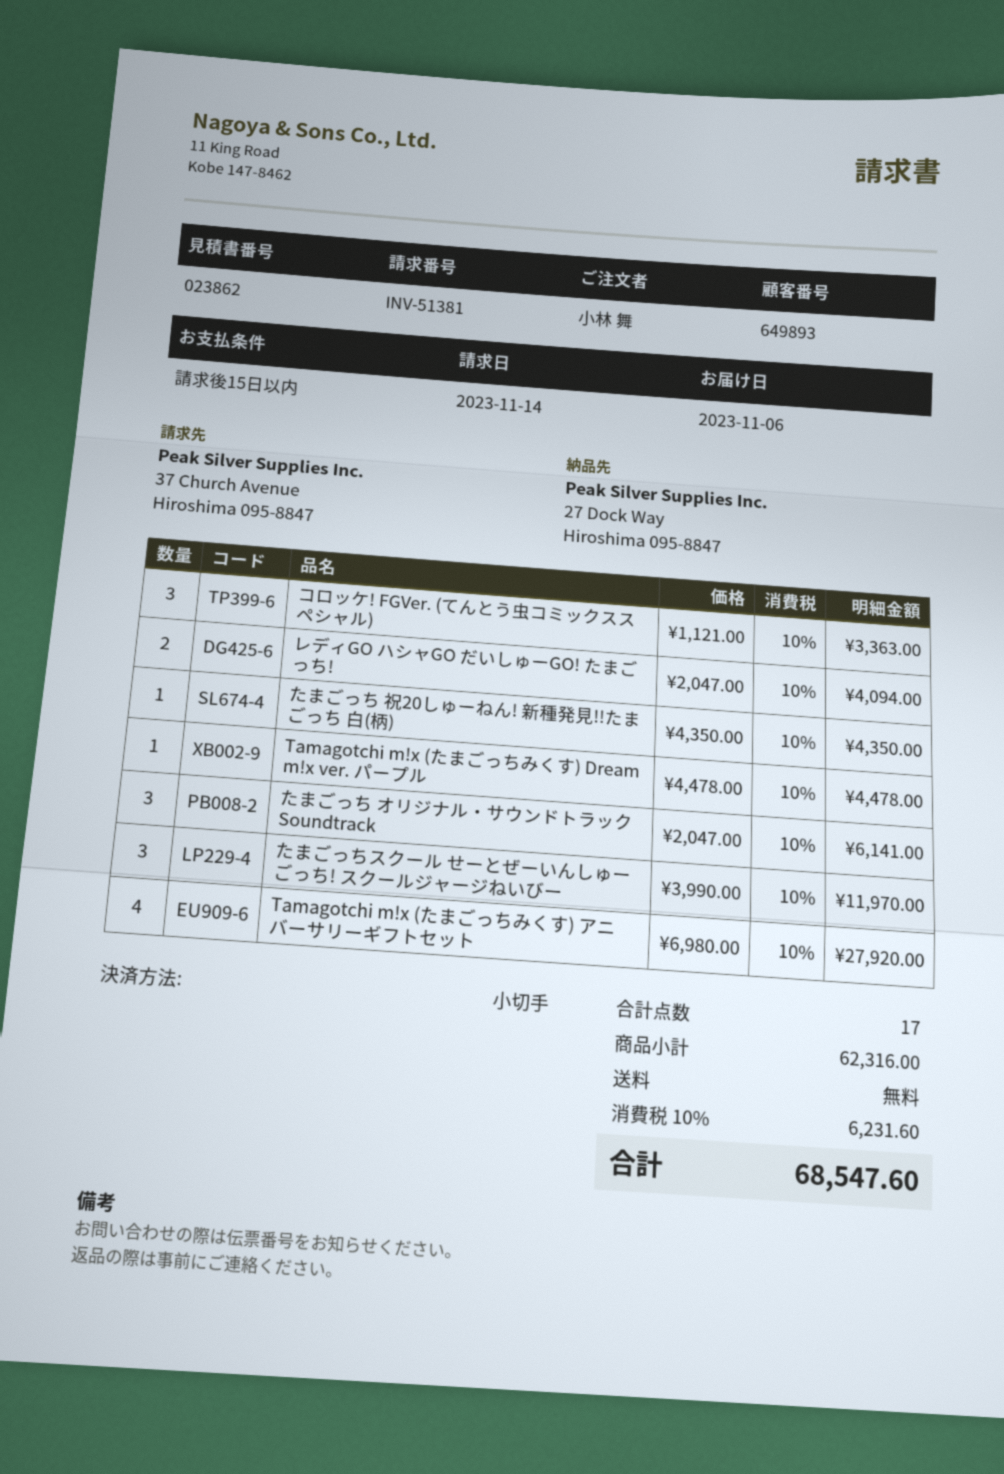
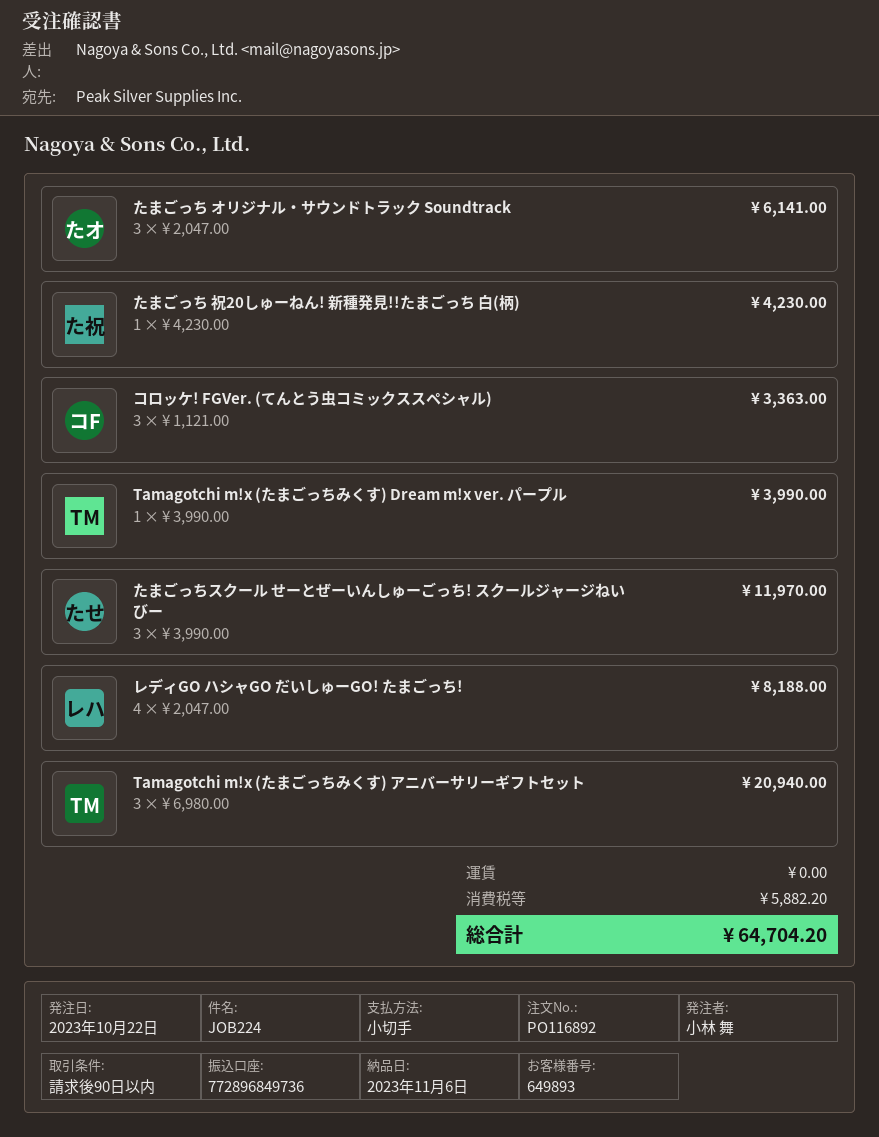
payment terms: 15 days -> 90 days
レディGO ハシャGO だいしゅーGO! たまごっち!: 2 x 2047.00 = 4094.00 -> 4 x 2047.00 = 8188.00
たまごっち 祝20しゅーねん! 新種発見!!たまごっち 白(柄): 1 x 4350.00 = 4350.00 -> 1 x 4230.00 = 4230.00
Tamagotchi m!x (たまごっちみくす) Dream m!x ver. パープル: 1 x 4478.00 = 4478.00 -> 1 x 3990.00 = 3990.00
Tamagotchi m!x (たまごっちみくす) アニバーサリーギフトセット: 4 x 6980.00 = 27920.00 -> 3 x 6980.00 = 20940.00
tax: 6231.60 -> 5882.20
total: 68547.60 -> 64704.20

